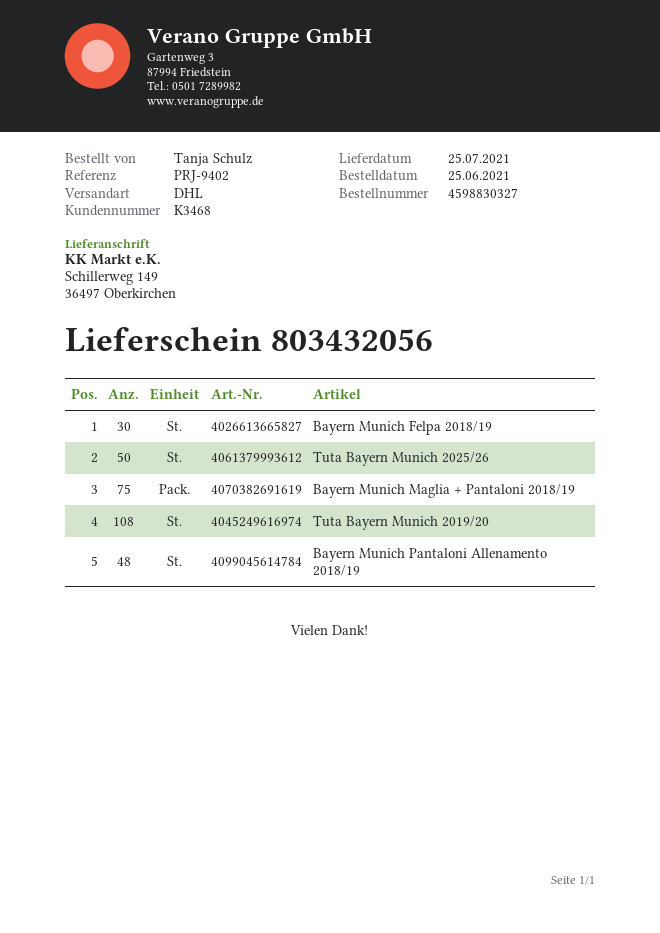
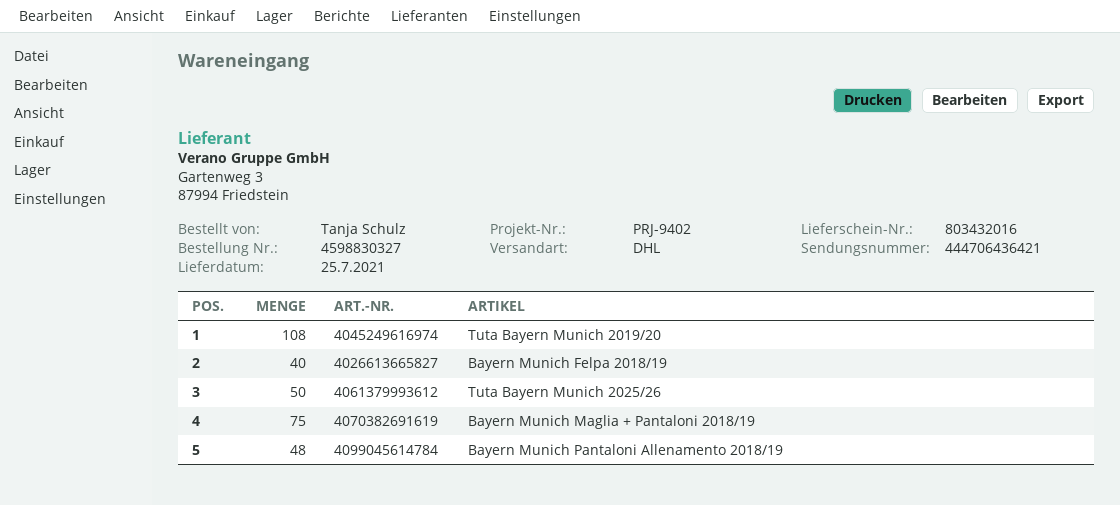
delivery note number: 803432056 -> 803432016
Bayern Munich Felpa 2018/19: 30 -> 40

